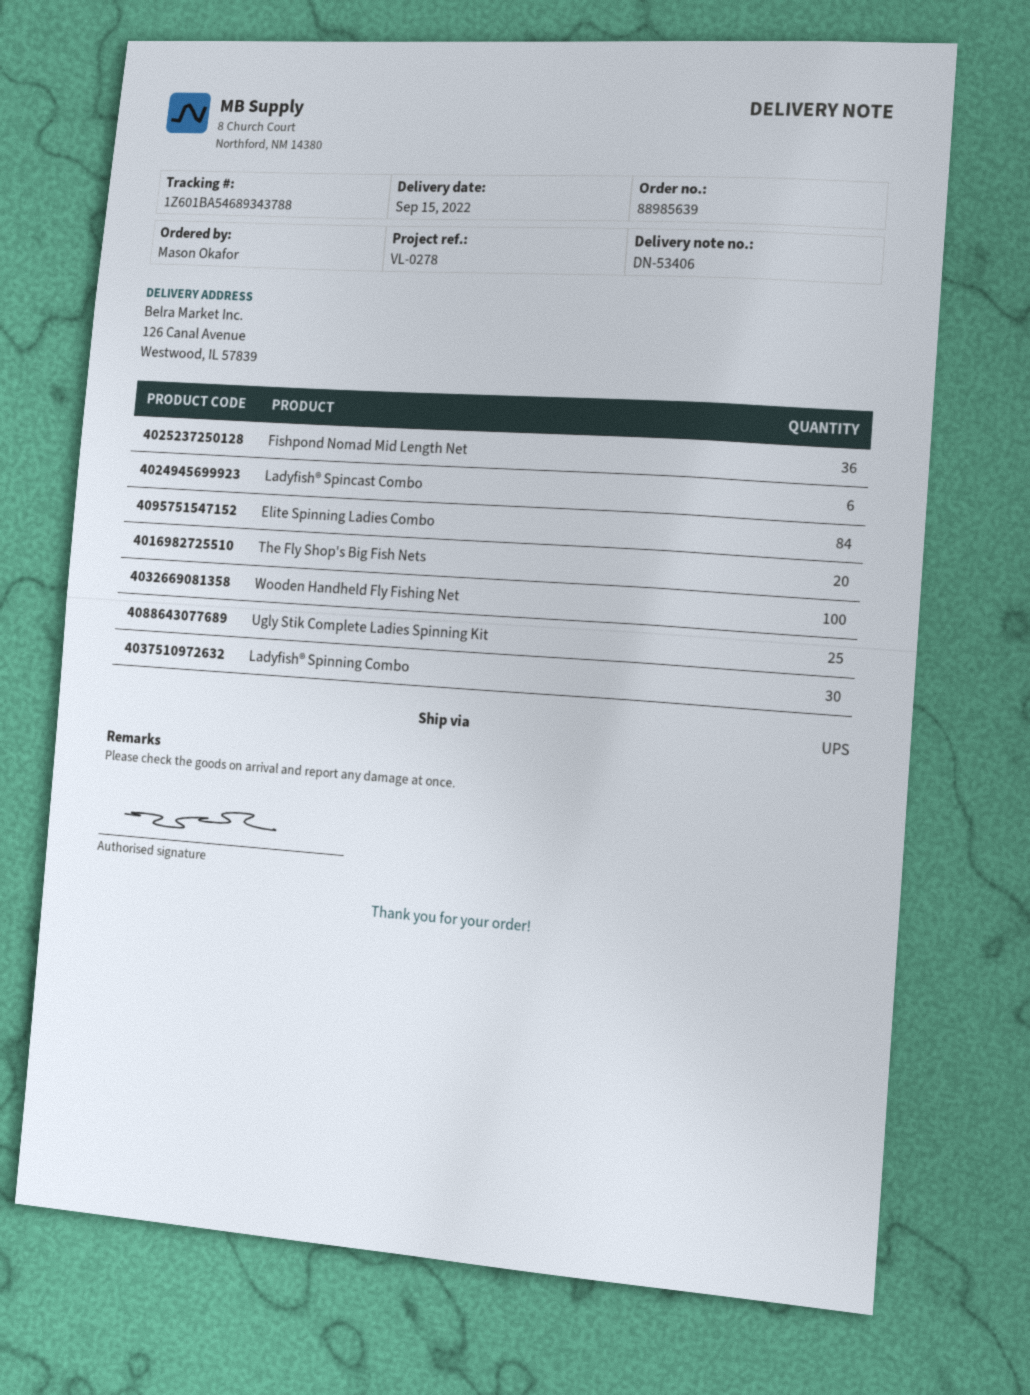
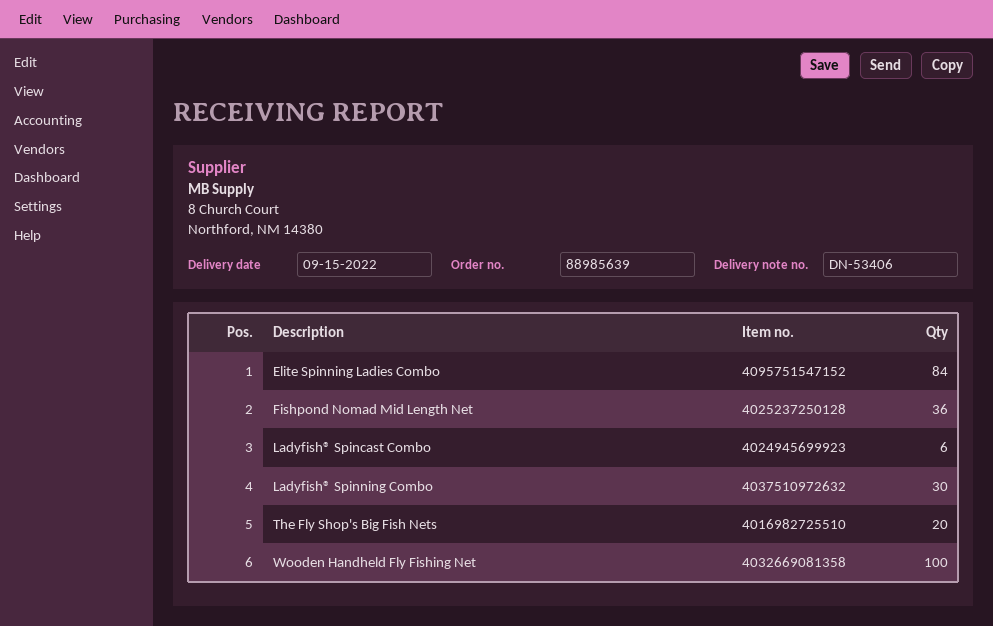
Ugly Stik Complete Ladies Spinning Kit: 25 -> none

